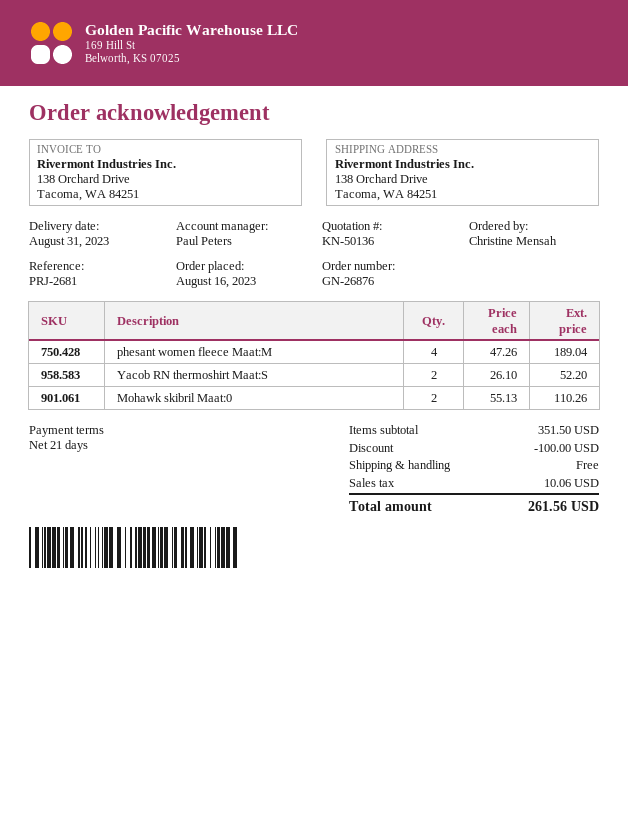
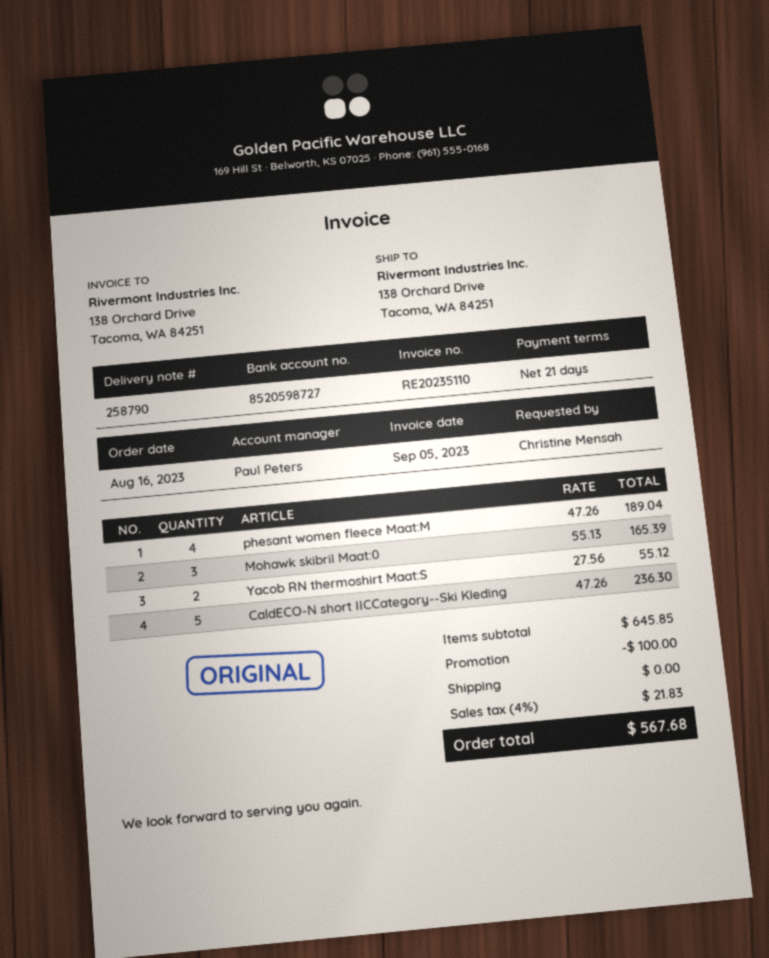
Yacob RN thermoshirt Maat:S: 2 x 26.10 = 52.20 -> 2 x 27.56 = 55.12
Mohawk skibril Maat:0: 2 x 55.13 = 110.26 -> 3 x 55.13 = 165.39
CaldECO-N short IICCategory--Ski Kleding: none -> 5 x 47.26 = 236.30
subtotal: 351.50 -> 645.85
tax: 10.06 -> 21.83
total: 261.56 -> 567.68

